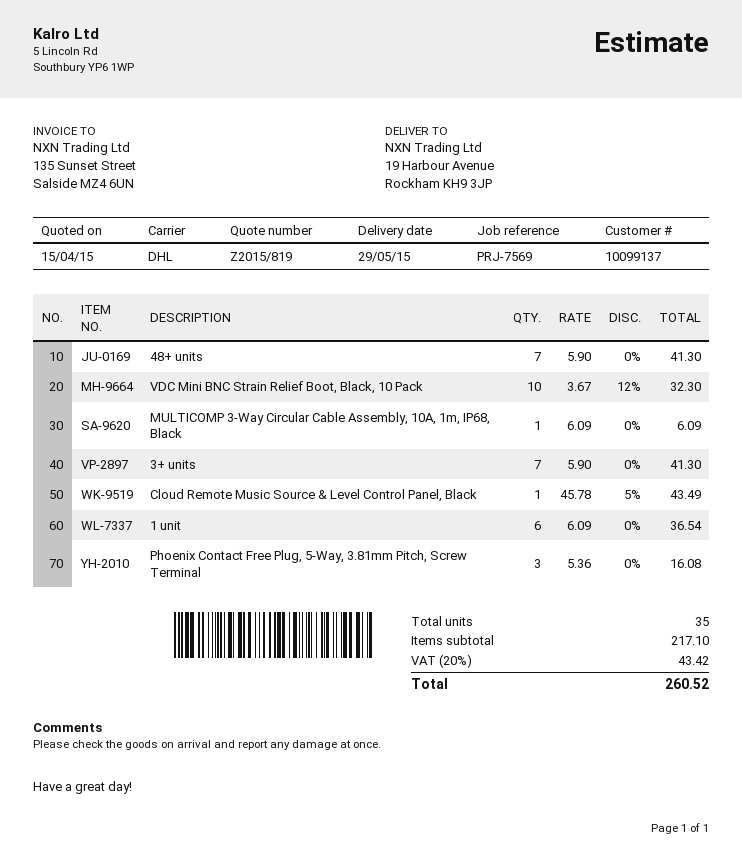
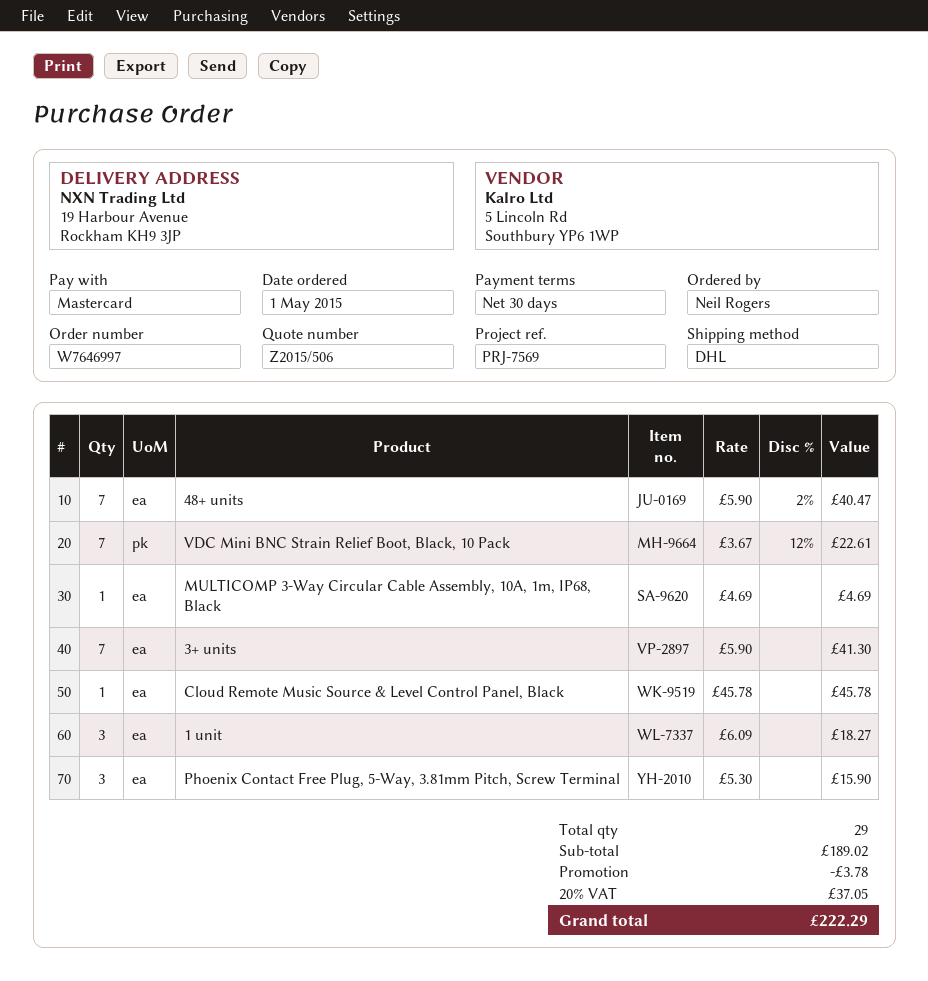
quote number: Z2015/819 -> Z2015/506
48+ units: 7 x 5.90 = 41.30 -> 7 x 5.90 - 2% = 40.47
VDC Mini BNC Strain Relief Boot, Black, 10 Pack: 10 x 3.67 - 12% = 32.30 -> 7 x 3.67 - 12% = 22.61
MULTICOMP 3-Way Circular Cable Assembly, 10A, 1m, IP68, Black: 1 x 6.09 = 6.09 -> 1 x 4.69 = 4.69
Cloud Remote Music Source & Level Control Panel, Black: 1 x 45.78 - 5% = 43.49 -> 1 x 45.78 = 45.78
1 unit: 6 x 6.09 = 36.54 -> 3 x 6.09 = 18.27
Phoenix Contact Free Plug, 5-Way, 3.81mm Pitch, Screw Terminal: 3 x 5.36 = 16.08 -> 3 x 5.30 = 15.90
total quantity: 35 -> 29
subtotal: 217.10 -> 189.02
discount: none -> 3.78
tax: 20% = 43.42 -> 20% = 37.05
total: 260.52 -> 222.29

